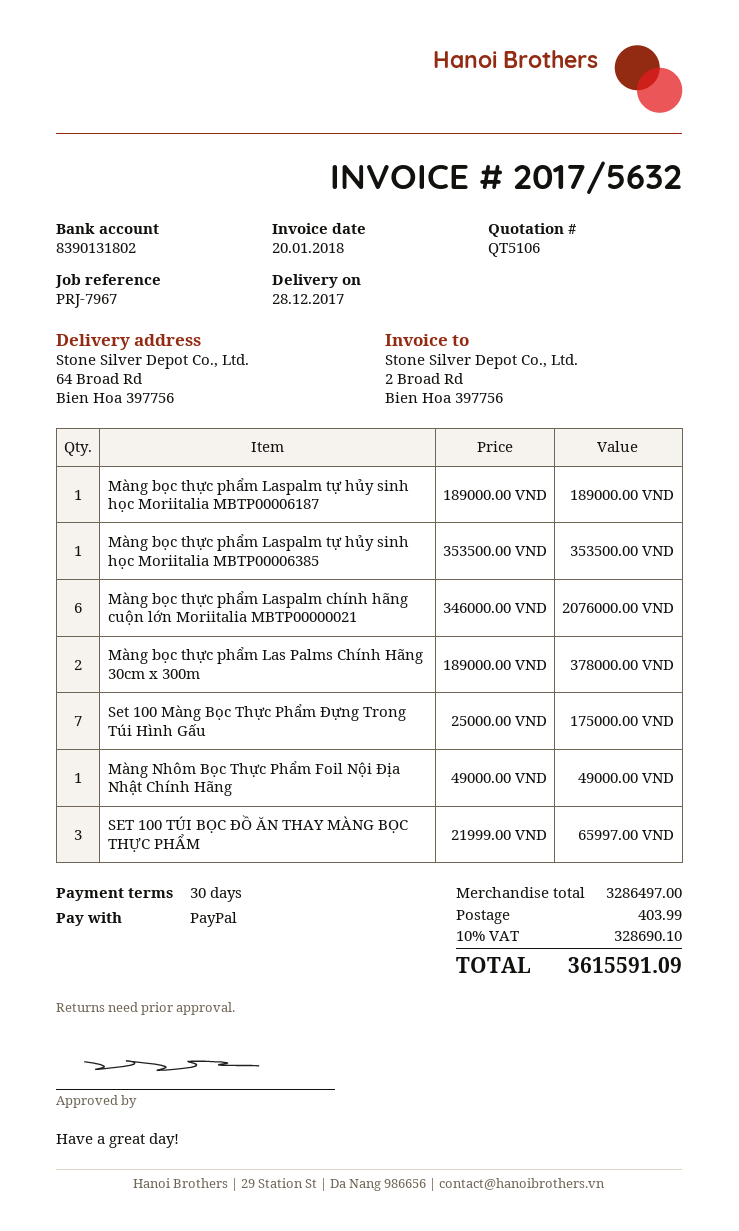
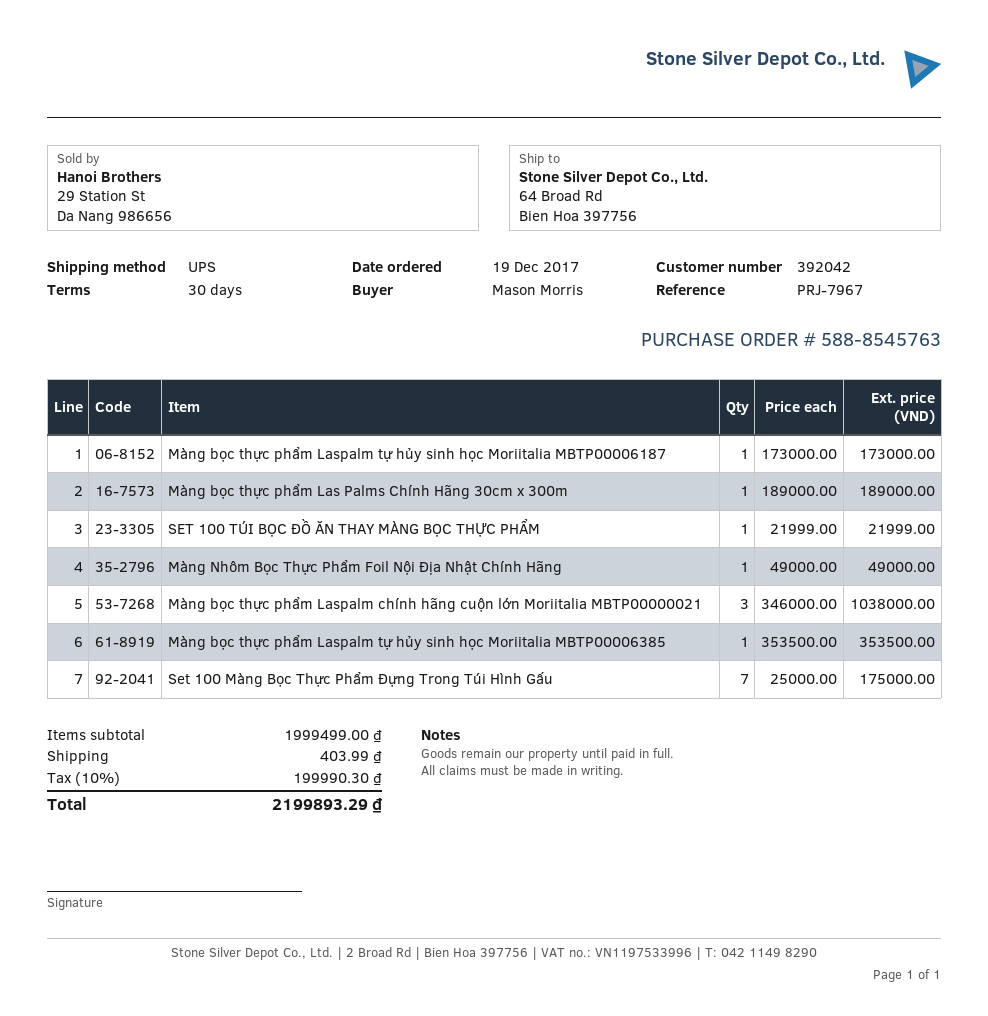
Màng bọc thực phẩm Laspalm tự hủy sinh học Moriitalia MBTP00006187: 1 x 189000.00 = 189000.00 -> 1 x 173000.00 = 173000.00
Màng bọc thực phẩm Laspalm chính hãng cuộn lớn Moriitalia MBTP00000021: 6 x 346000.00 = 2076000.00 -> 3 x 346000.00 = 1038000.00
Màng bọc thực phẩm Las Palms Chính Hãng 30cm x 300m: 2 x 189000.00 = 378000.00 -> 1 x 189000.00 = 189000.00
SET 100 TÚI BỌC ĐỒ ĂN THAY MÀNG BỌC THỰC PHẨM: 3 x 21999.00 = 65997.00 -> 1 x 21999.00 = 21999.00
subtotal: 3286497.00 -> 1999499.00
tax: 10% = 328690.10 -> 10% = 199990.30
total: 3615591.09 -> 2199893.29

